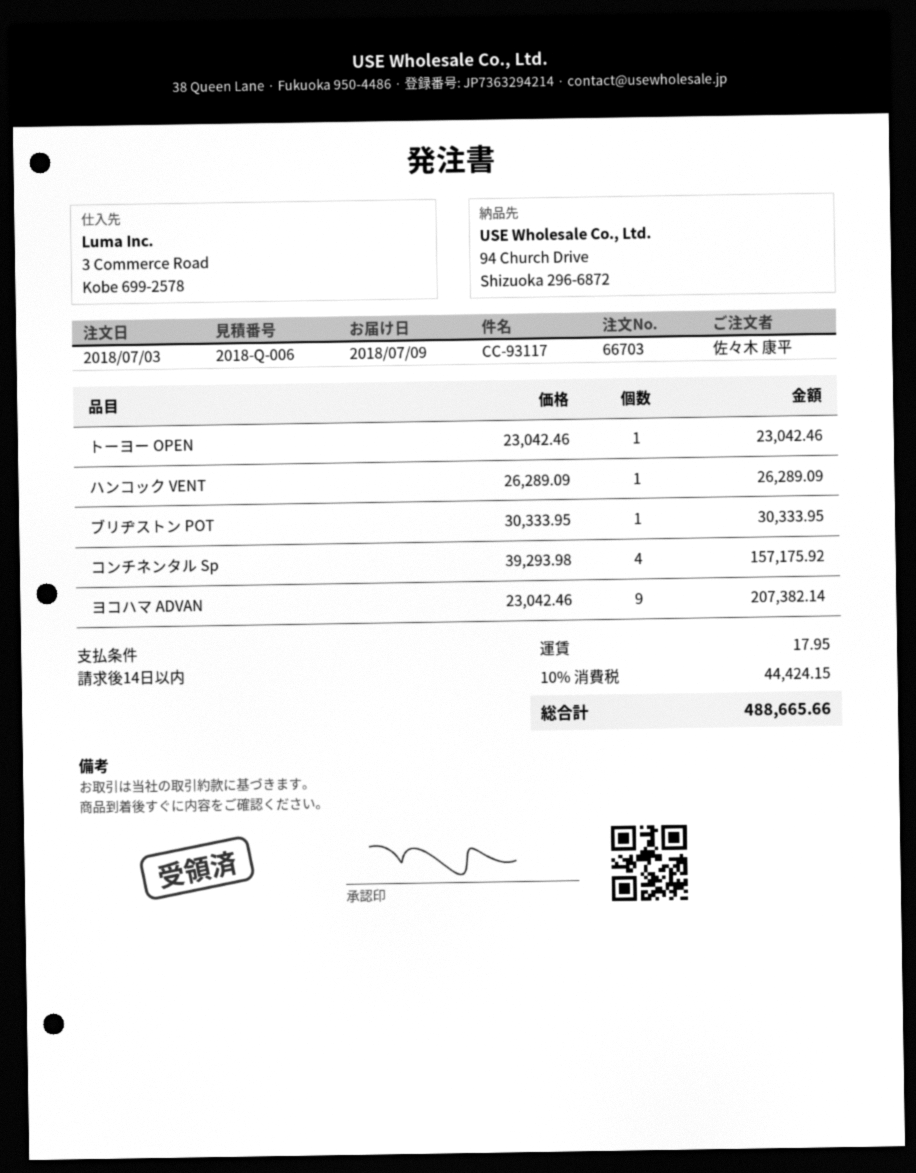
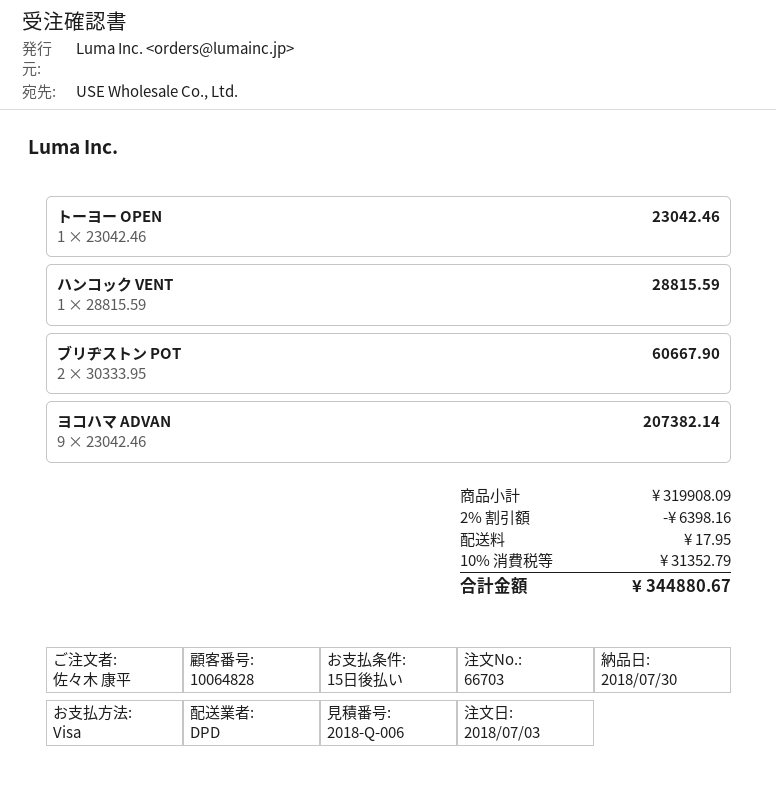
delivery date: 2018-07-09 -> 2018-07-30
payment terms: 14 days -> 15 days
ハンコック VENT: 1 x 26289.09 = 26289.09 -> 1 x 28815.59 = 28815.59
ブリヂストン POT: 1 x 30333.95 = 30333.95 -> 2 x 30333.95 = 60667.90
コンチネンタル Sp: 4 x 39293.98 = 157175.92 -> none
discount: none -> 2% = 6398.16
tax: 10% = 44424.15 -> 10% = 31352.79
total: 488665.66 -> 344880.67

